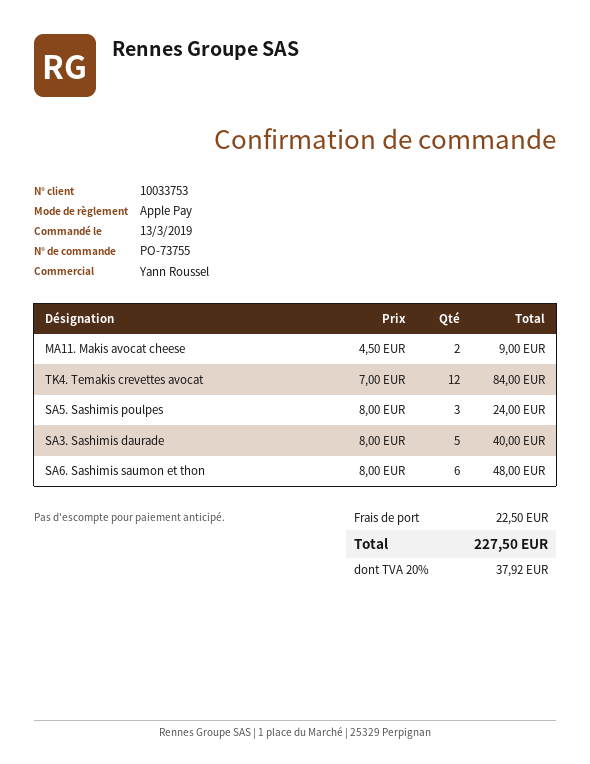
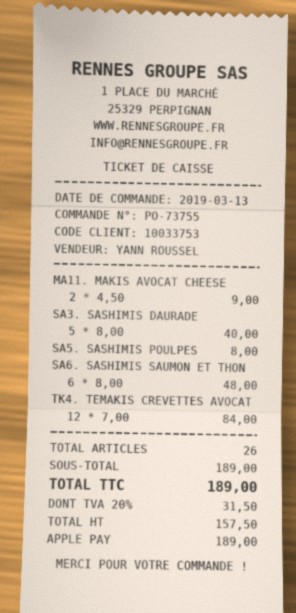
SA5. Sashimis poulpes: 3 x 8.00 = 24.00 -> 1 x 8.00 = 8.00
shipping: 22.50 -> none
tax: 20% = 37.92 -> 20% = 31.50
total: 227.50 -> 189.00

